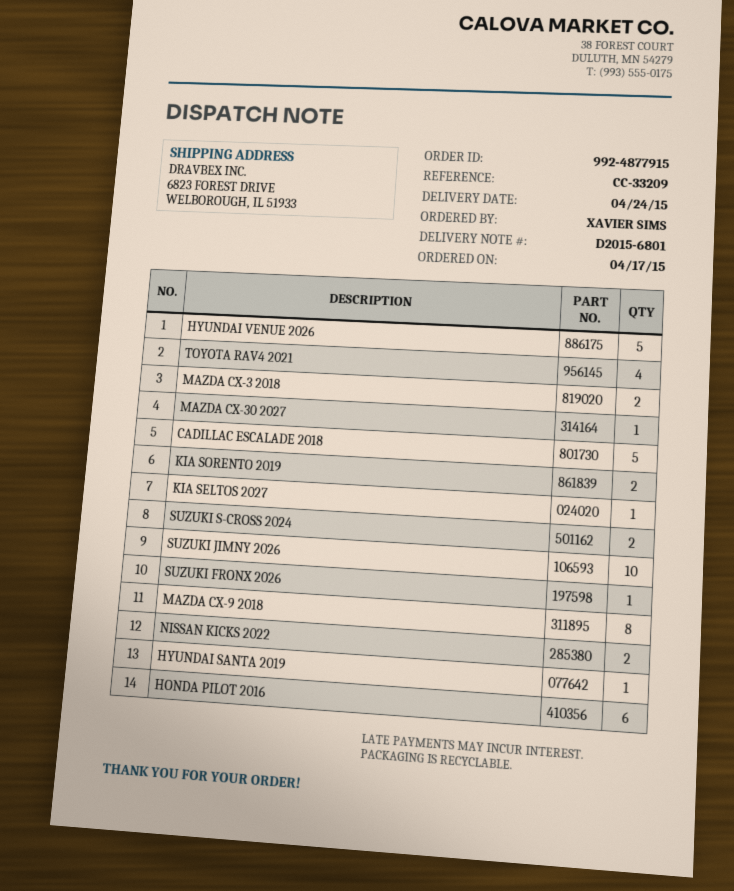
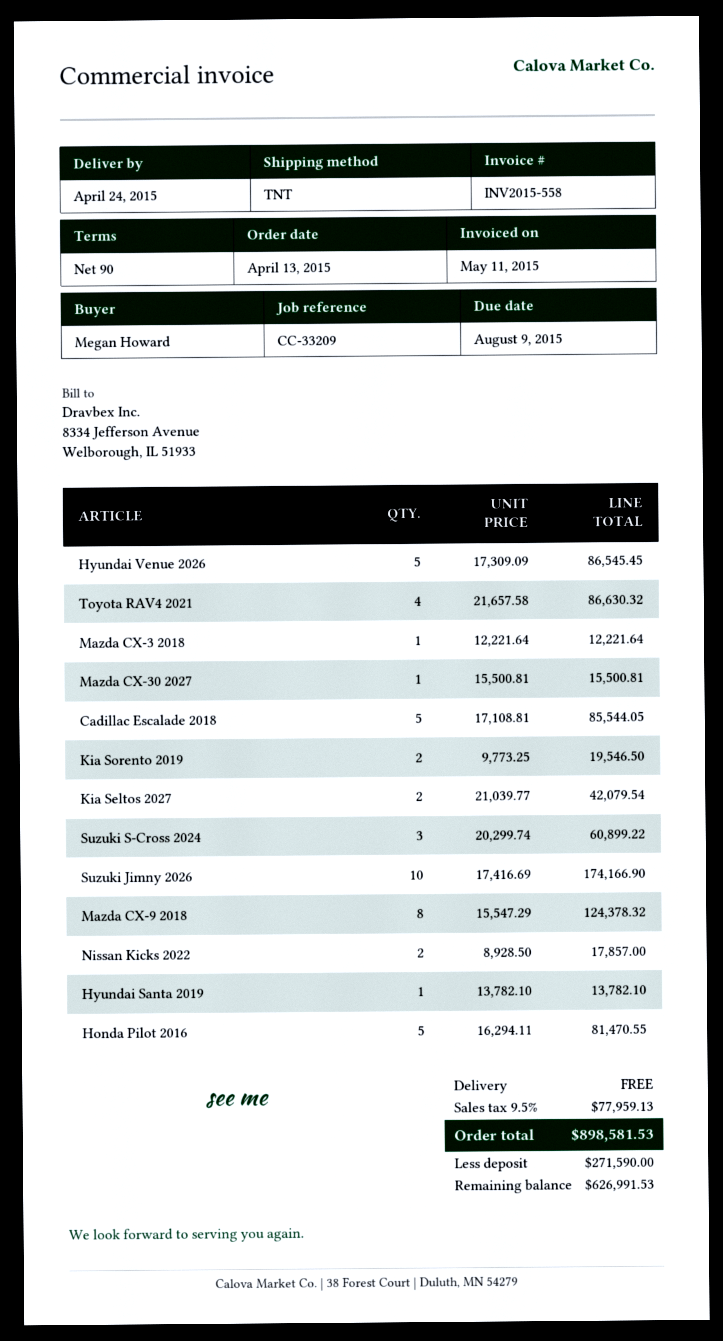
order date: 2015-04-17 -> 2015-04-13
ordered by: XAVIER SIMS -> Megan Howard
MAZDA CX-3 2018: 2 -> 1
KIA SELTOS 2027: 1 -> 2
SUZUKI S-CROSS 2024: 2 -> 3
SUZUKI FRONX 2026: 1 -> none
HONDA PILOT 2016: 6 -> 5

